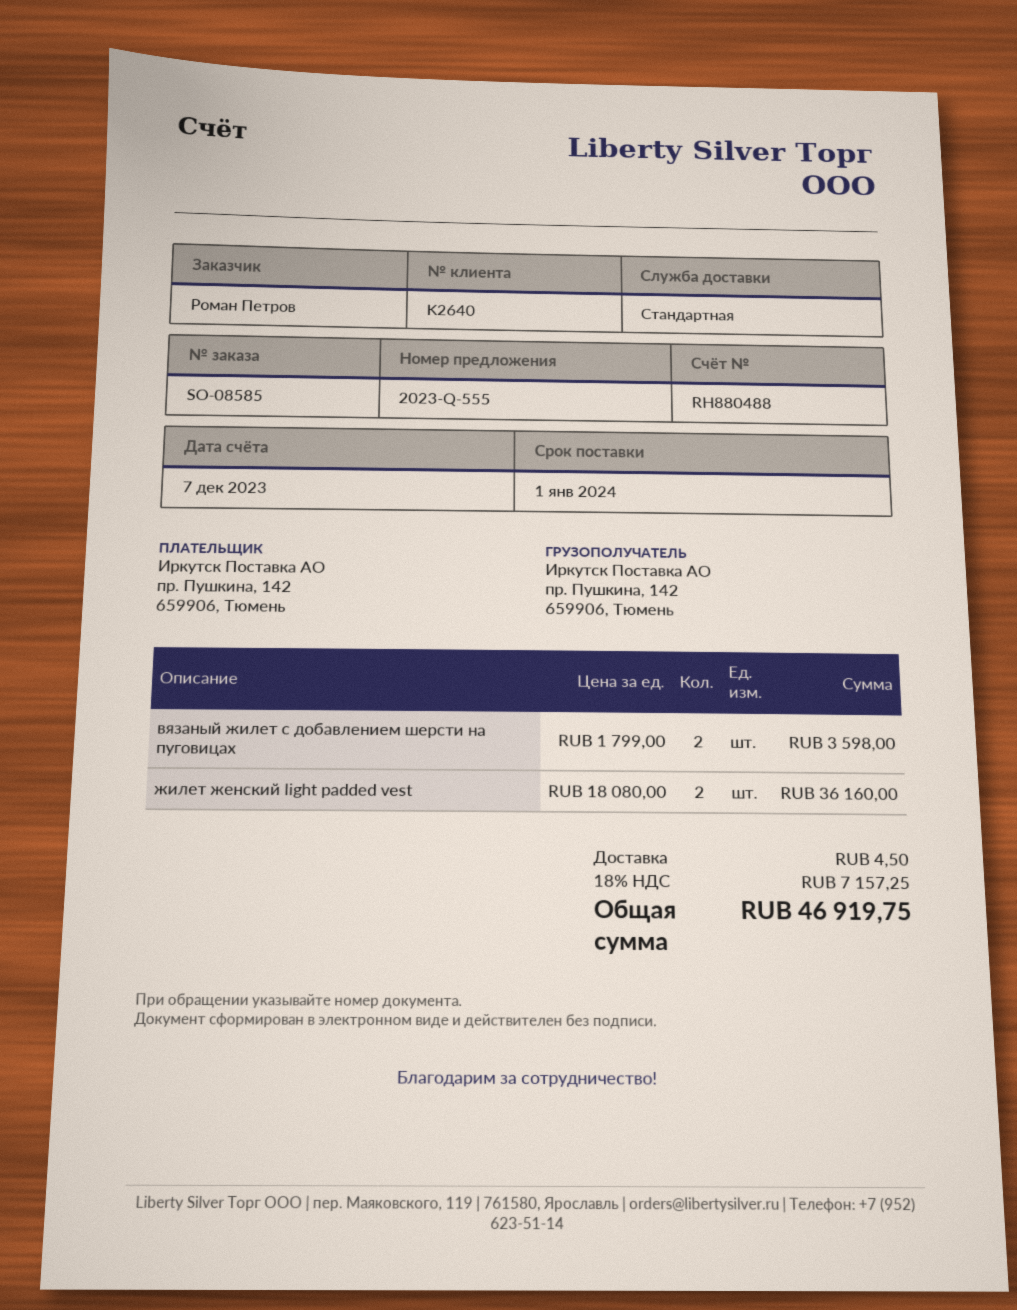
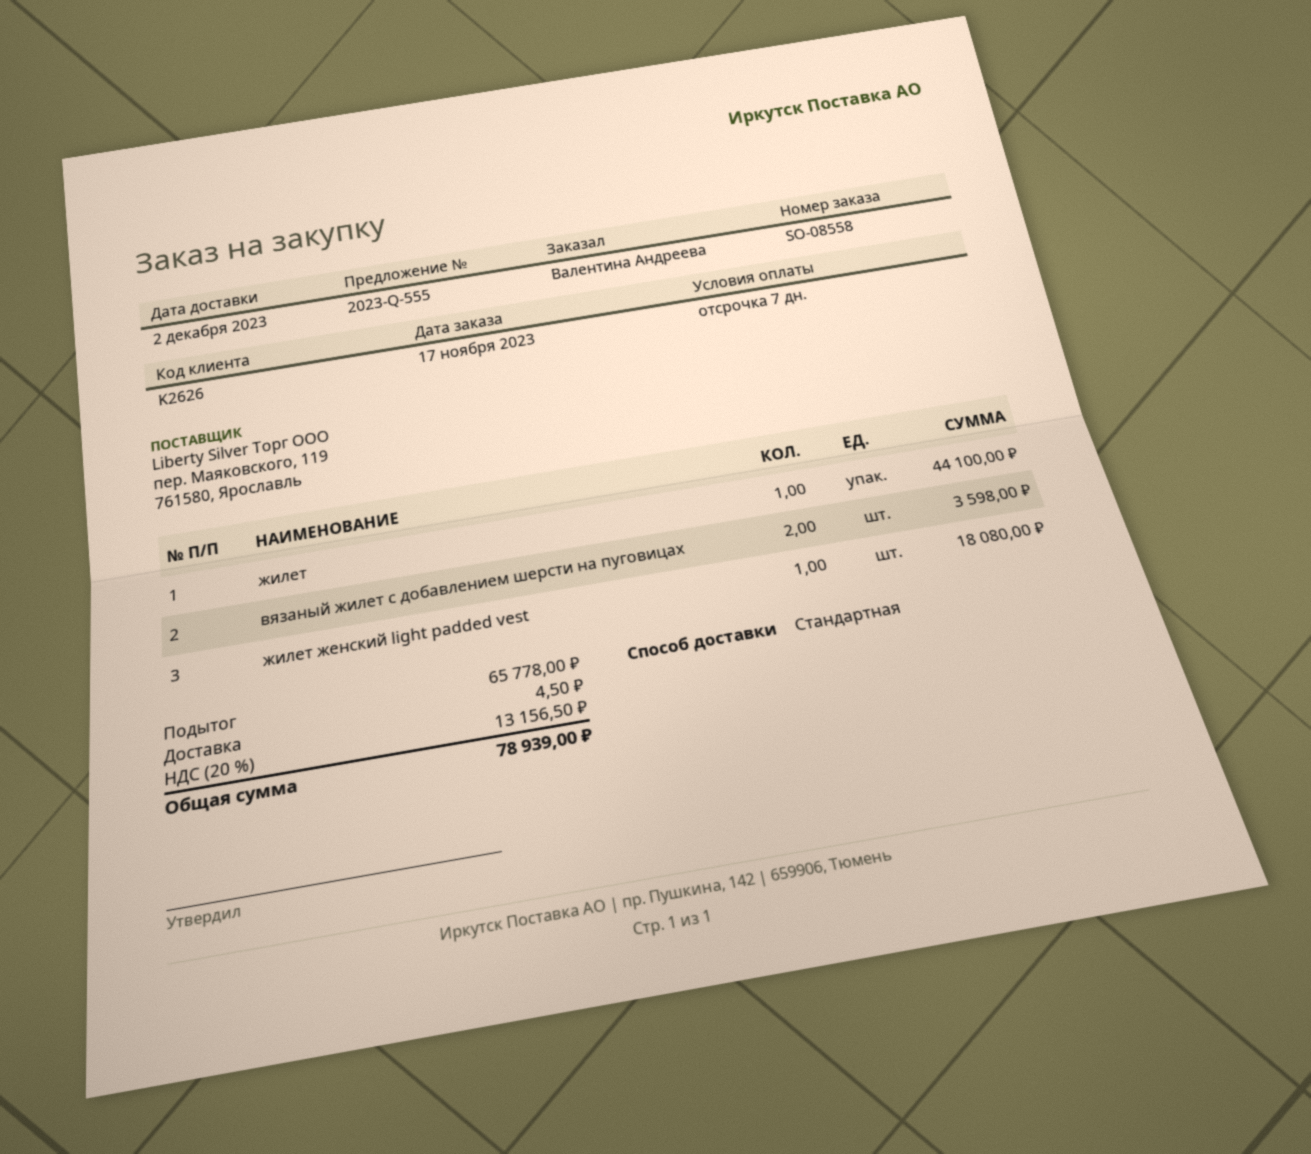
order number: SO-08585 -> SO-08558
delivery date: 2024-01-01 -> 2023-12-02
customer number: K2640 -> K2626
ordered by: Роман Петров -> Валентина Андреева
жилет женский light padded vest: 2 for 36160.00 -> 1 for 18080.00
жилет: none -> 1 for 44100.00
tax: 18% = 7157.25 -> 20% = 13156.50
total: 46919.75 -> 78939.00

